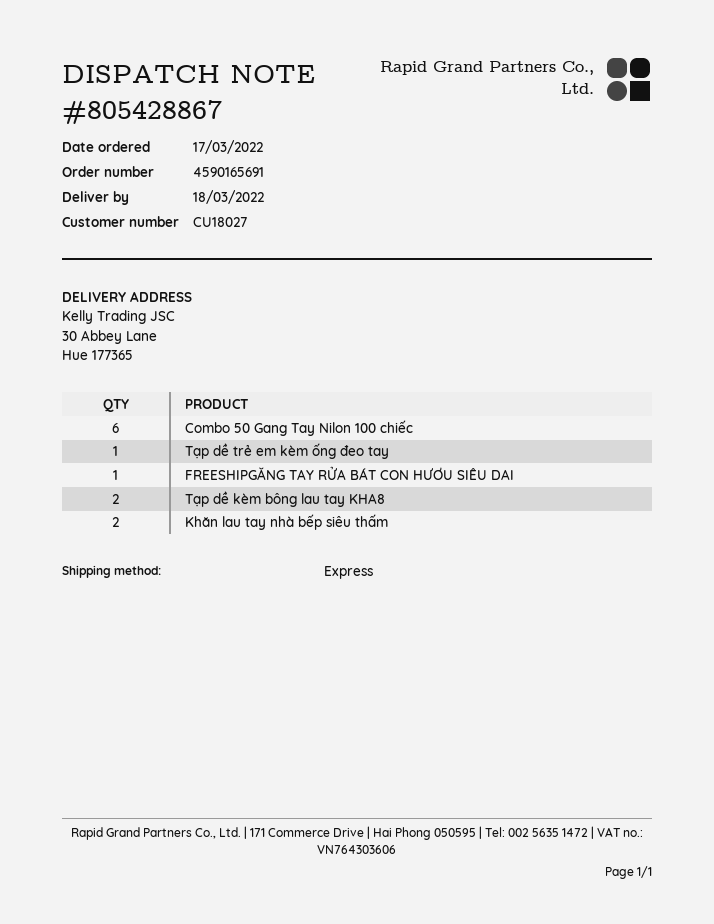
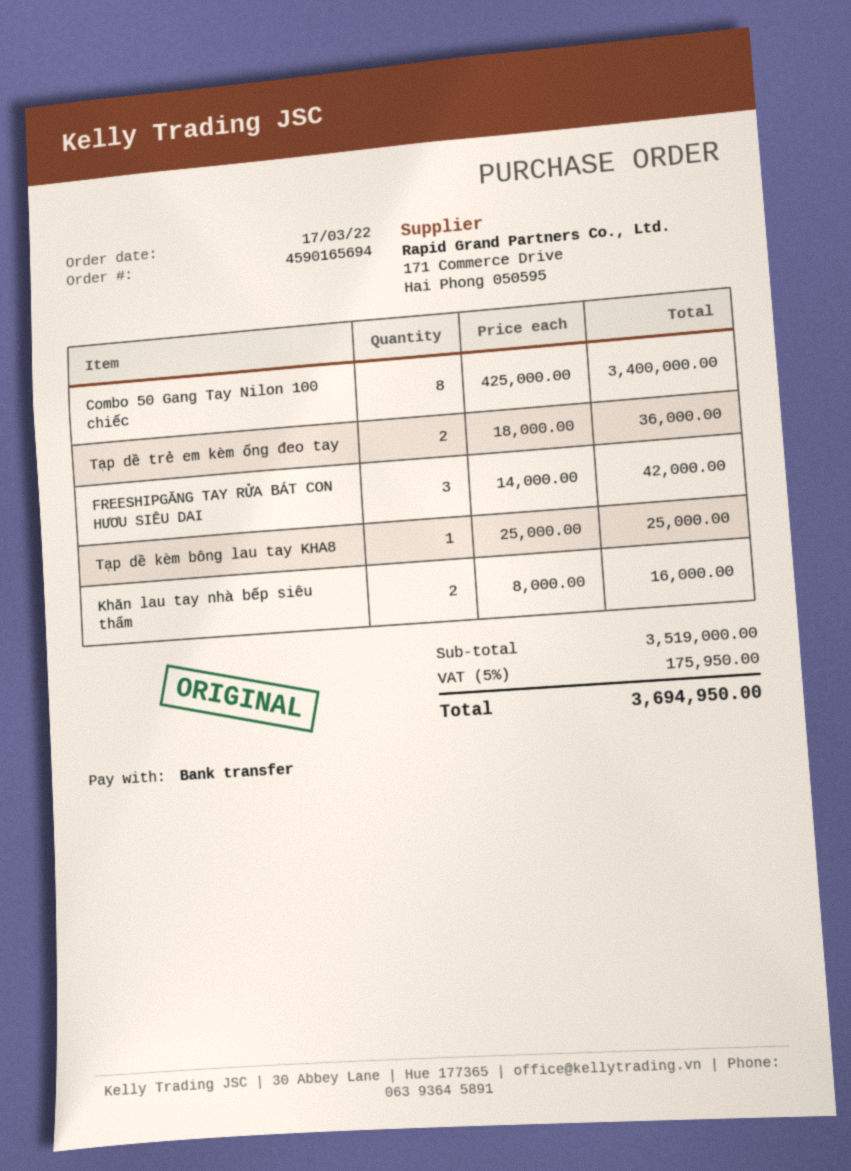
order number: 4590165691 -> 4590165694
Combo 50 Gang Tay Nilon 100 chiếc: 6 -> 8
Tạp dề trẻ em kèm ống đeo tay: 1 -> 2
FREESHIPGĂNG TAY RỬA BÁT CON HƯƠU SIÊU DAI: 1 -> 3
Tạp dề kèm bông lau tay KHA8: 2 -> 1

